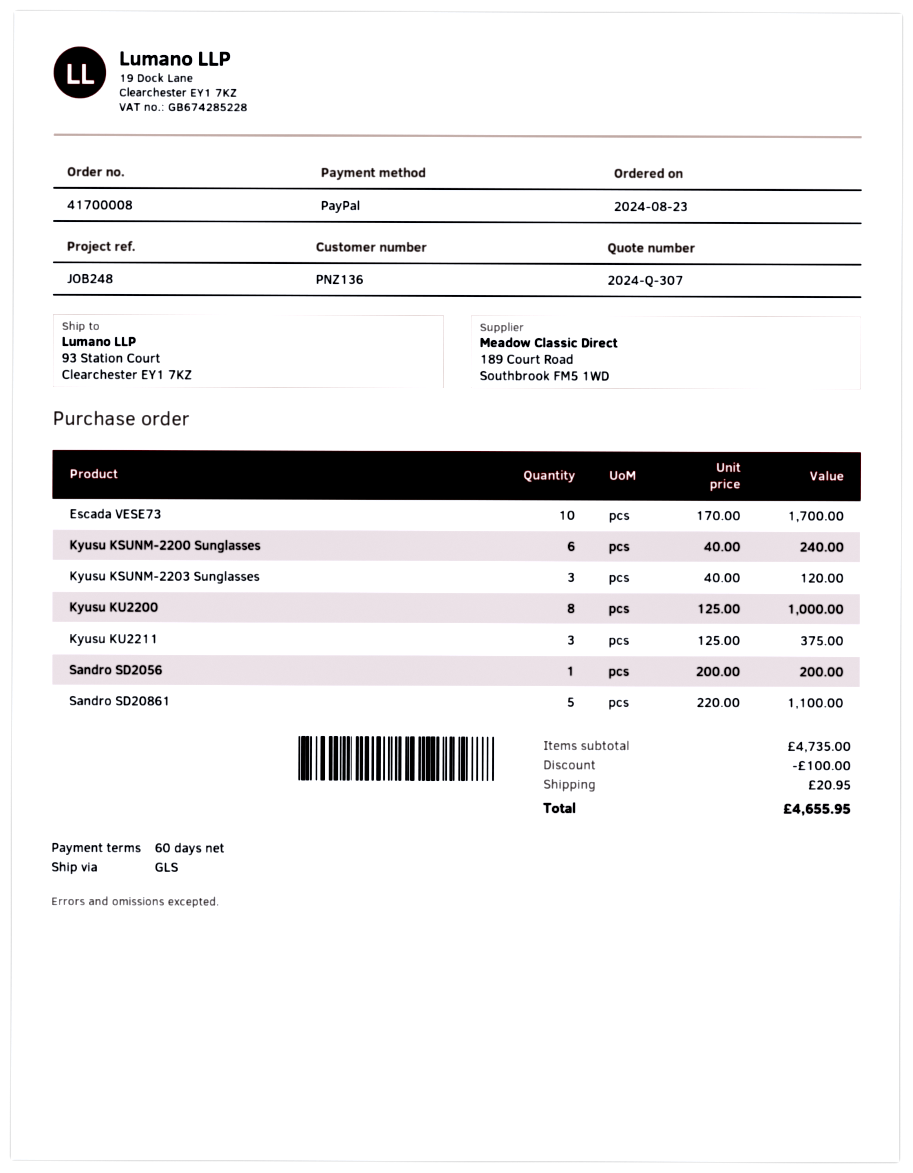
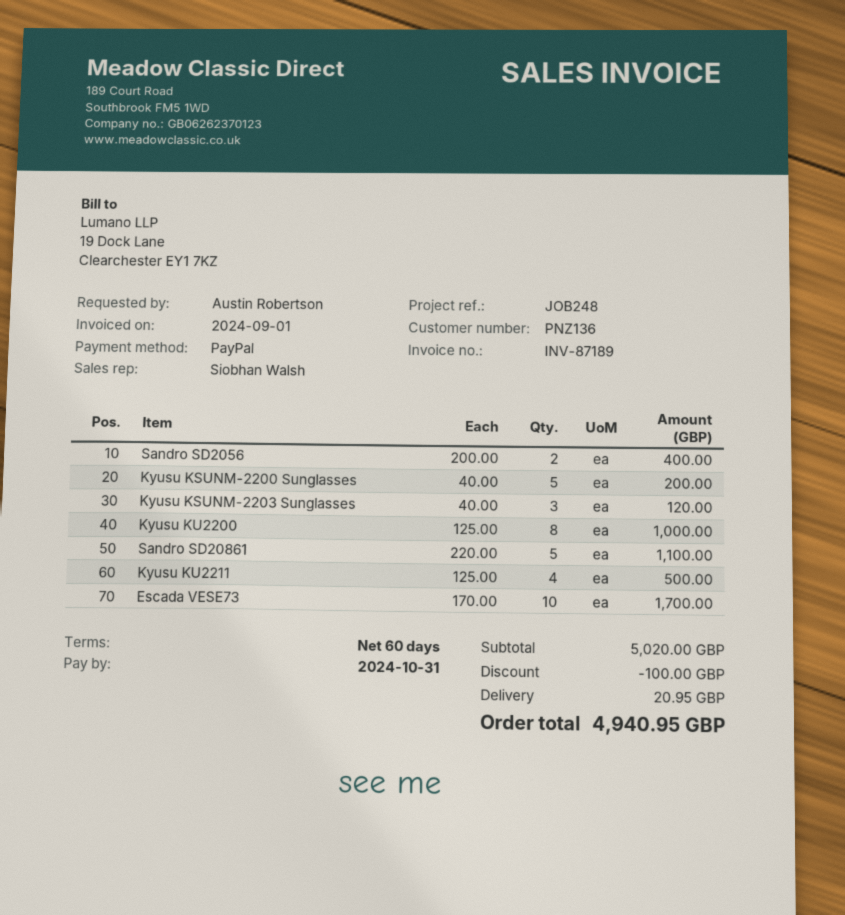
Kyusu KSUNM-2200 Sunglasses: 6 x 40.00 = 240.00 -> 5 x 40.00 = 200.00
Kyusu KU2211: 3 x 125.00 = 375.00 -> 4 x 125.00 = 500.00
Sandro SD2056: 1 x 200.00 = 200.00 -> 2 x 200.00 = 400.00
subtotal: 4735.00 -> 5020.00
total: 4655.95 -> 4940.95

